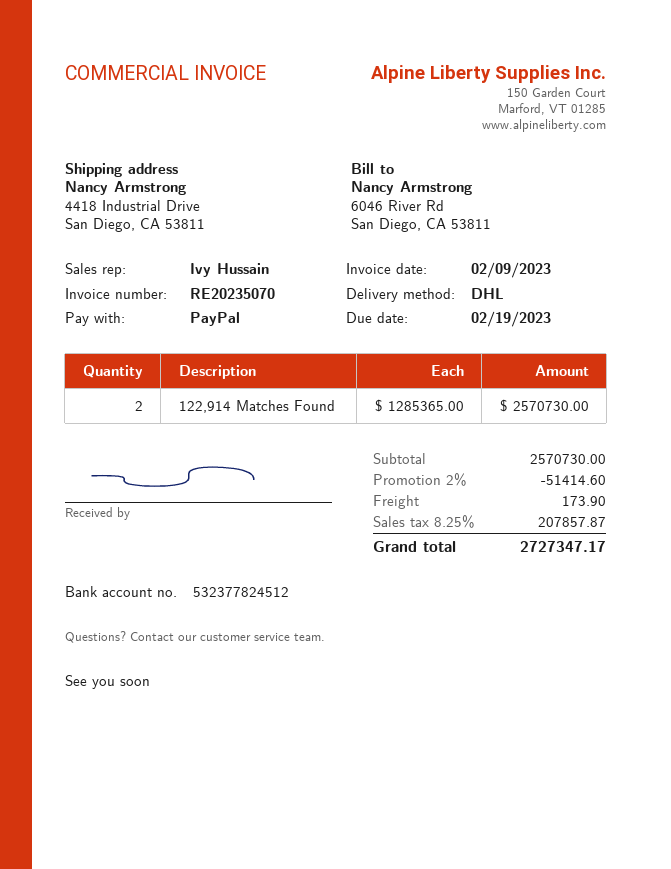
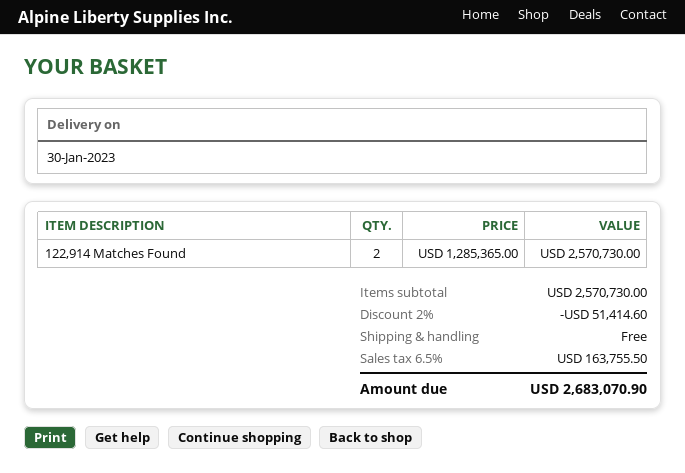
shipping: 173.90 -> 0.00
tax: 8.25% = 207857.87 -> 6.5% = 163755.50
total: 2727347.17 -> 2683070.90

